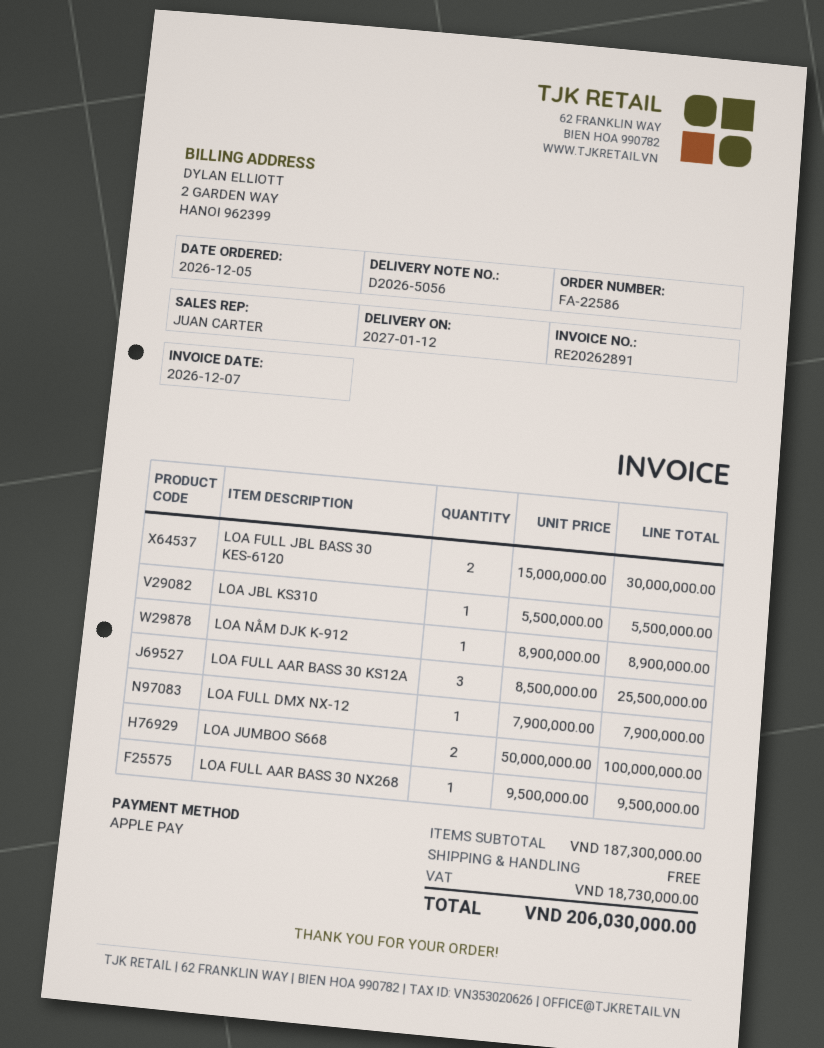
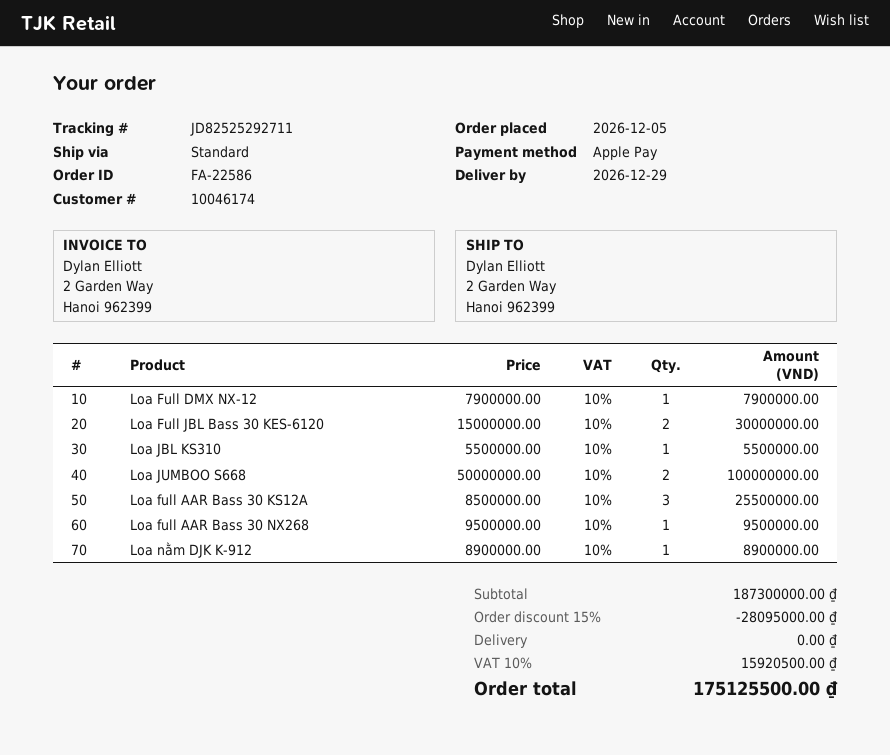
delivery date: 2027-01-12 -> 2026-12-29
discount: none -> 15% = 28095000.00
tax: 18730000.00 -> 15920500.00
total: 206030000.00 -> 175125500.00

